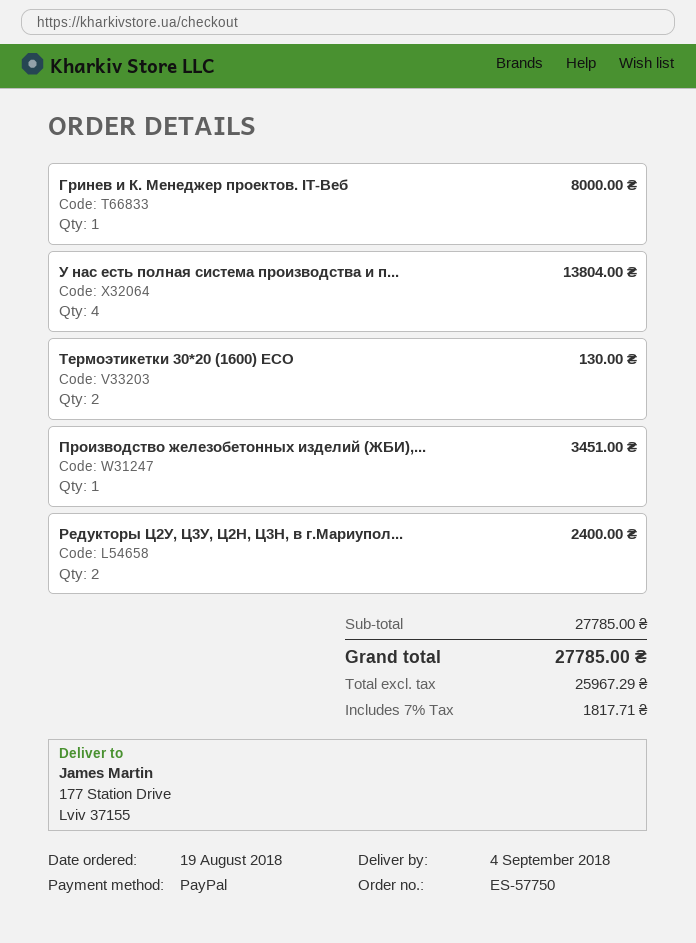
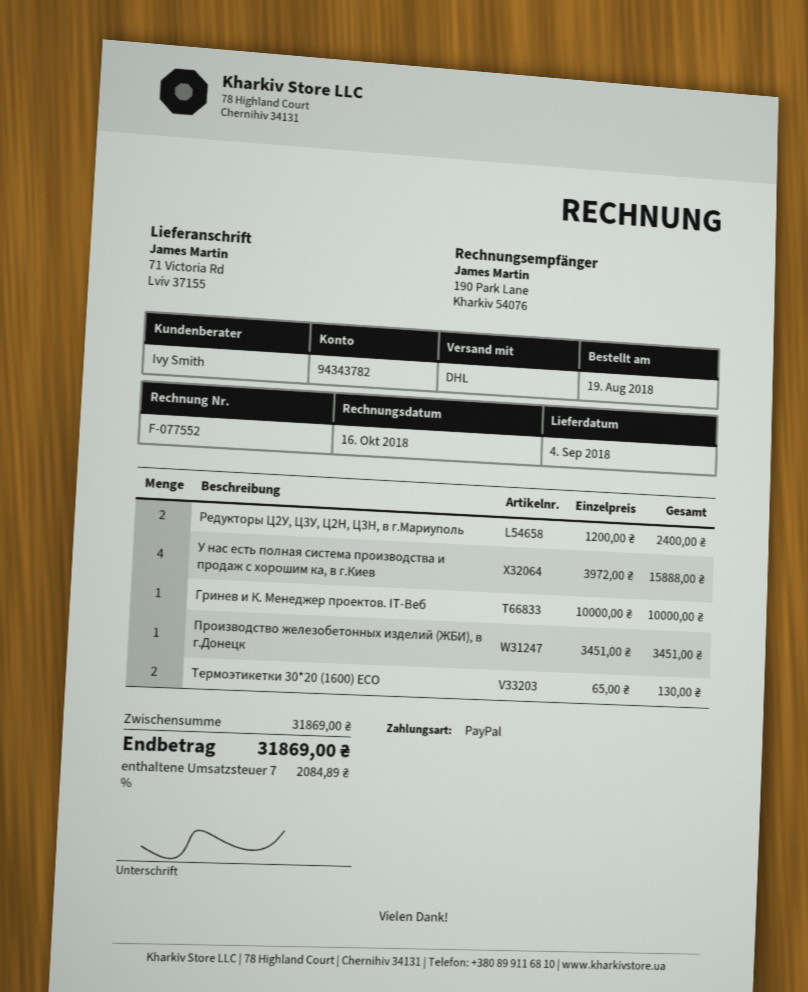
ship to: 177 Station Drive, Lviv 37155 -> 71 Victoria Rd, Lviv 37155
Гринев и К. Менеджер проектов. IT-Веб: 1 for 8000.00 -> 1 for 10000.00
У нас есть полная система производства и п...: 4 for 13804.00 -> 4 for 15888.00
subtotal: 27785.00 -> 31869.00
tax: 7% = 1817.71 -> 7% = 2084.89
total: 27785.00 -> 31869.00

